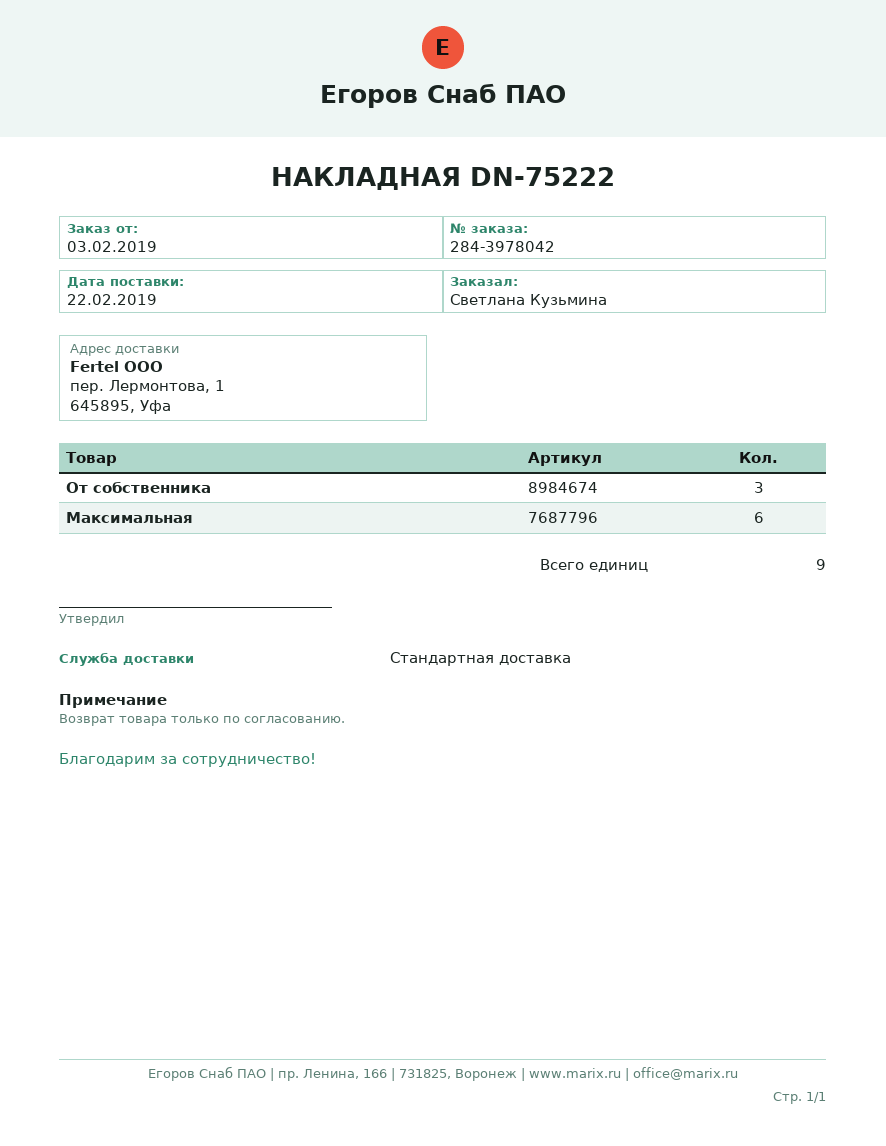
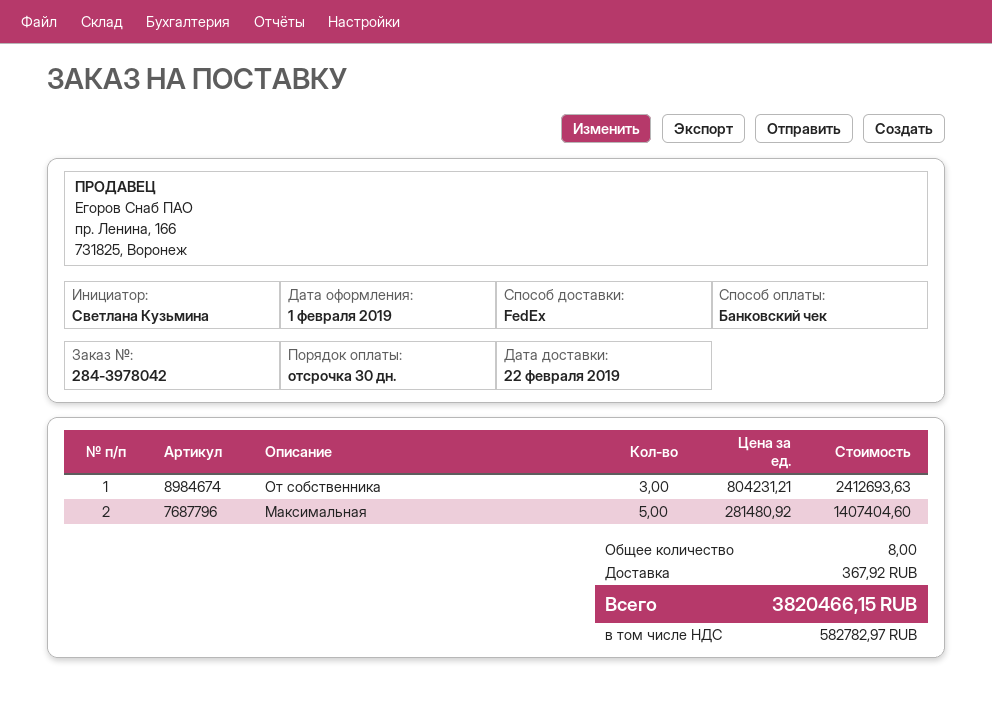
order date: 2019-02-03 -> 2019-02-01
shipping method: standard -> FedEx
Максимальная: 6 -> 5
total quantity: 9 -> 8

